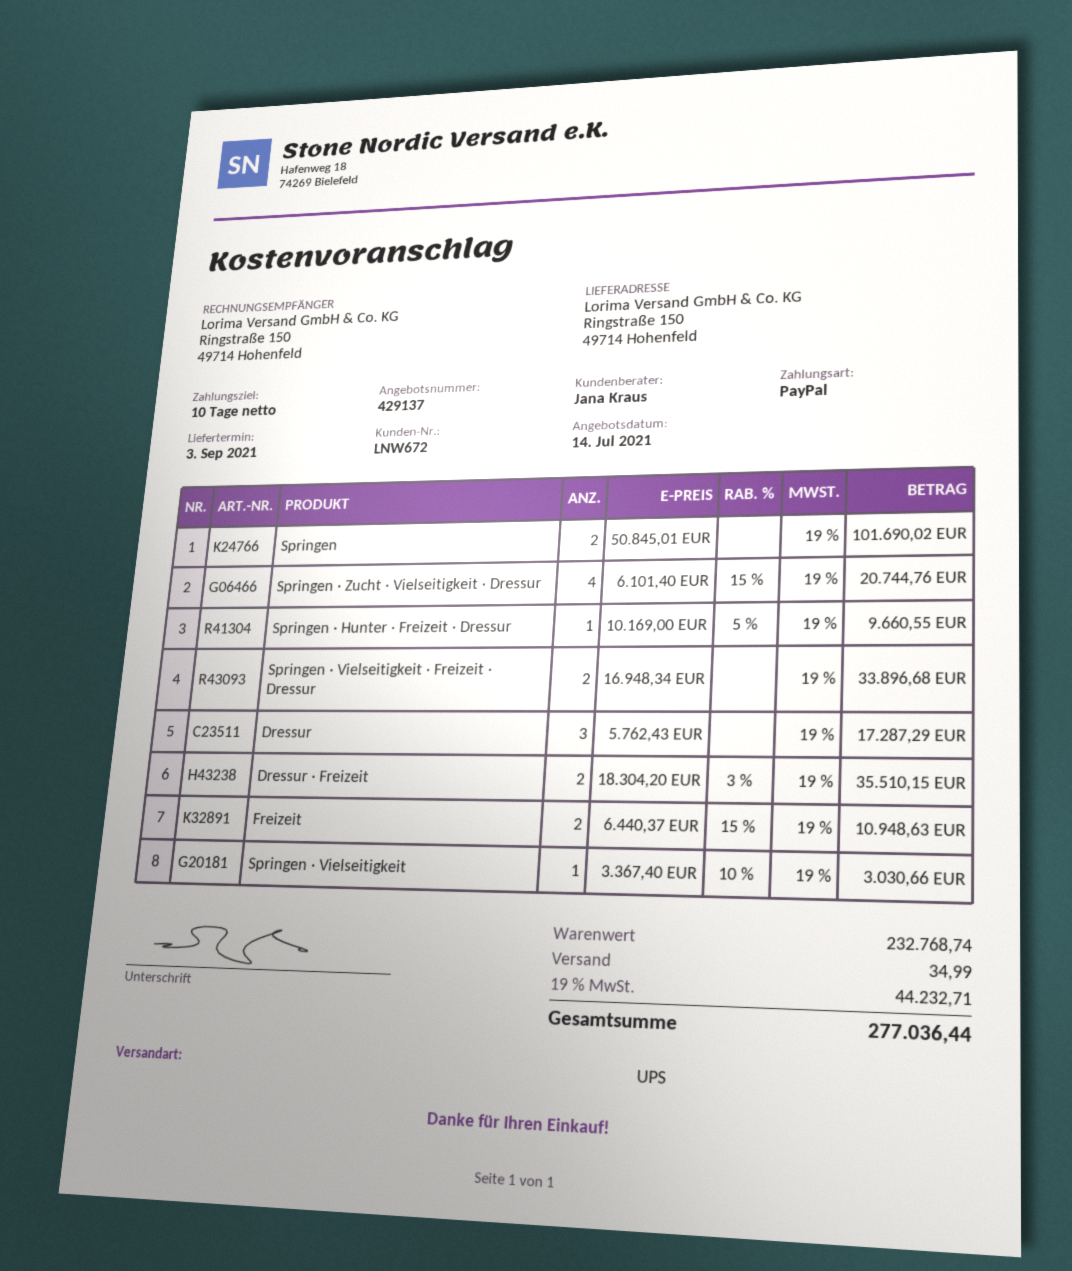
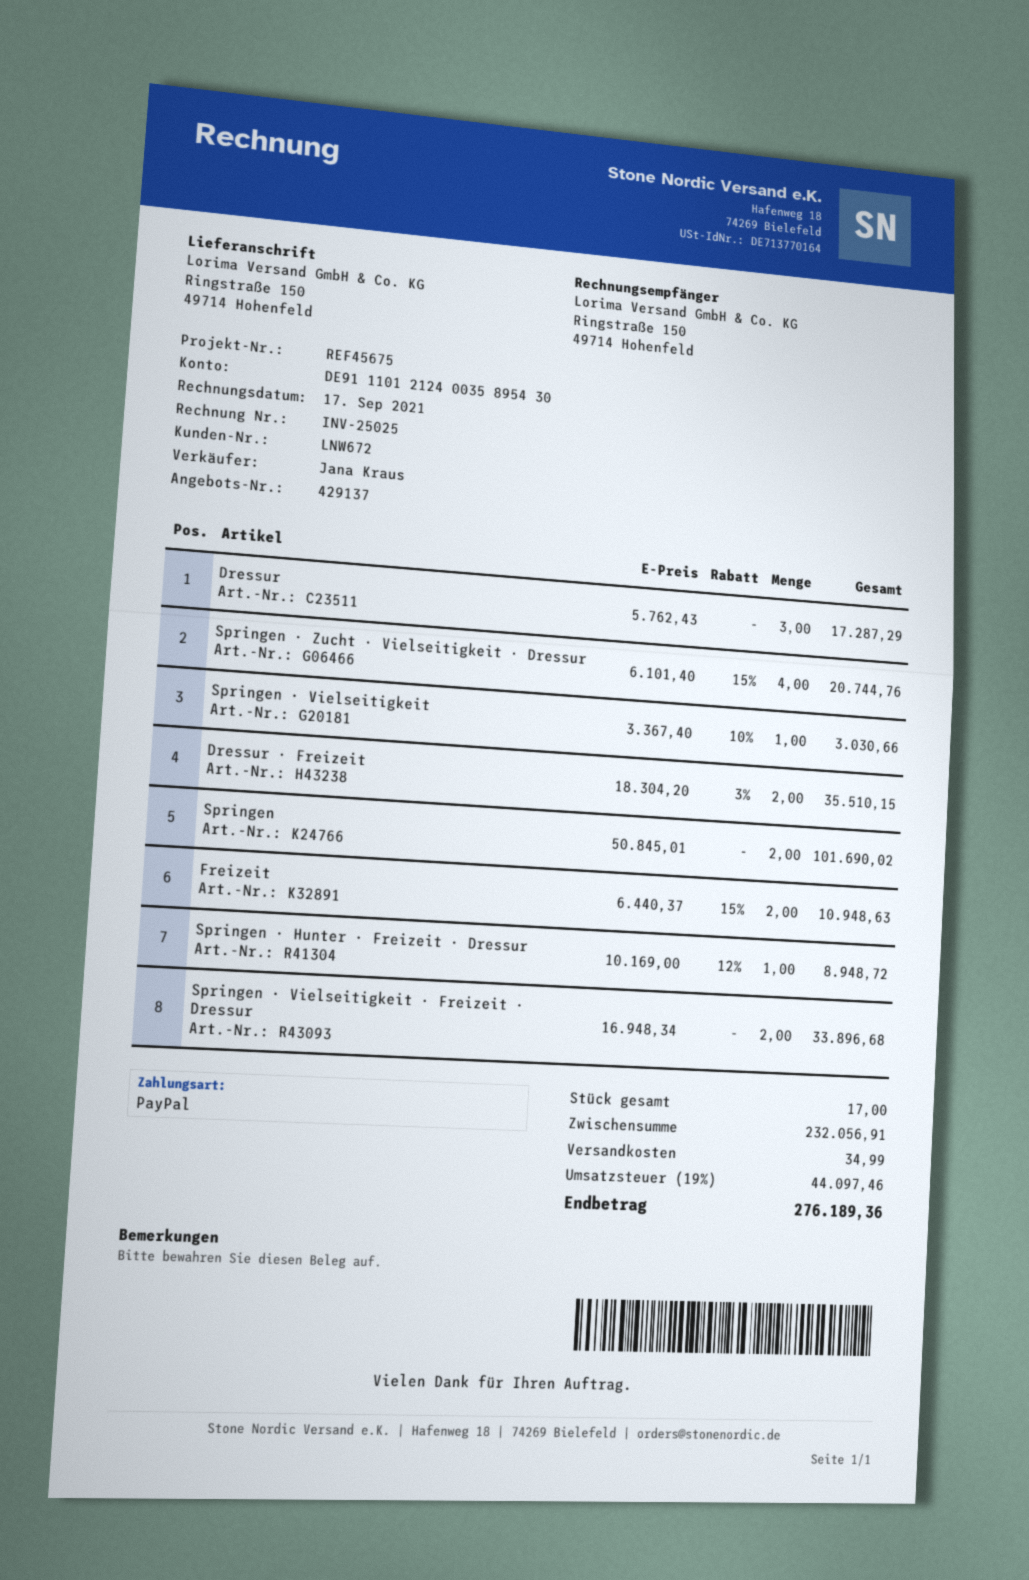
Springen · Hunter · Freizeit · Dressur: 1 x 10169.00 - 5% = 9660.55 -> 1 x 10169.00 - 12% = 8948.72
subtotal: 232768.74 -> 232056.91
tax: 19% = 44232.71 -> 19% = 44097.46
total: 277036.44 -> 276189.36

